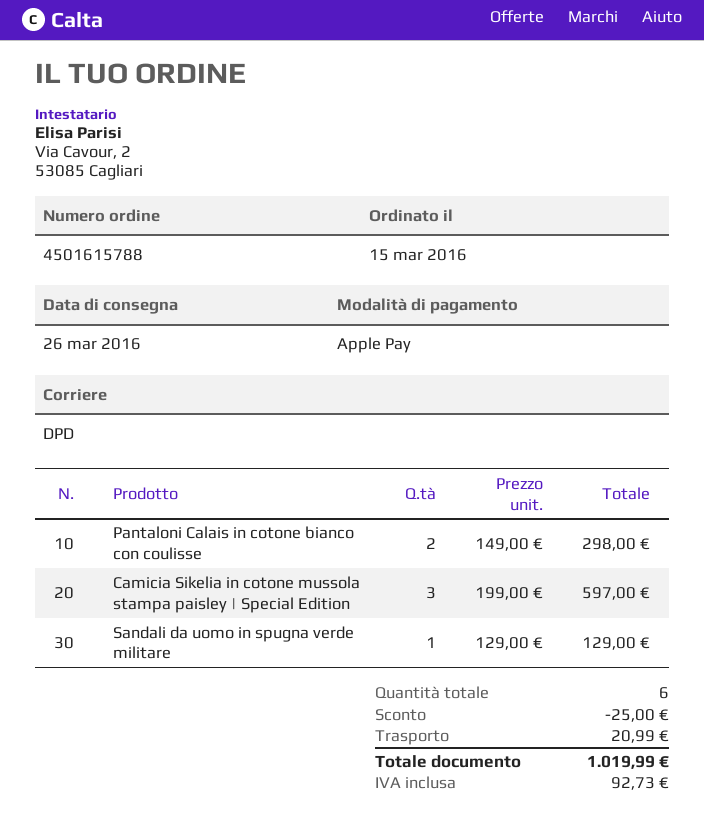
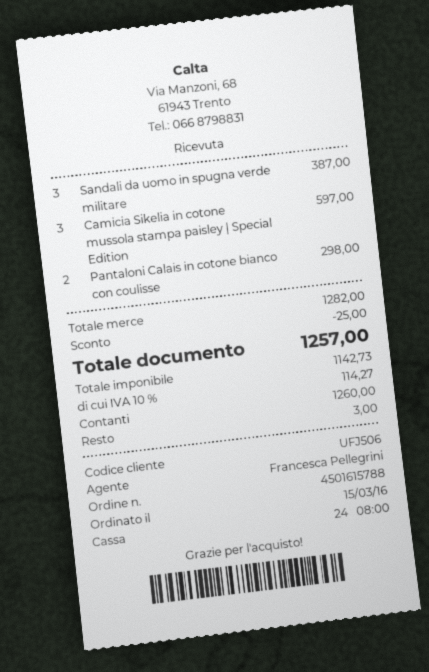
payment method: Apple Pay -> cash
Sandali da uomo in spugna verde militare: 1 for 129.00 -> 3 for 387.00
shipping: 20.99 -> none
tax: 92.73 -> 114.27
total: 1019.99 -> 1257.00

